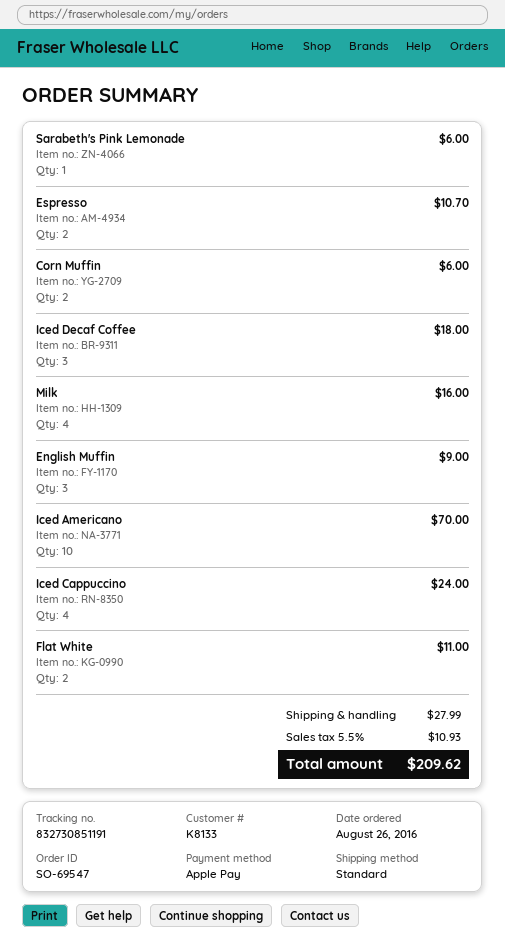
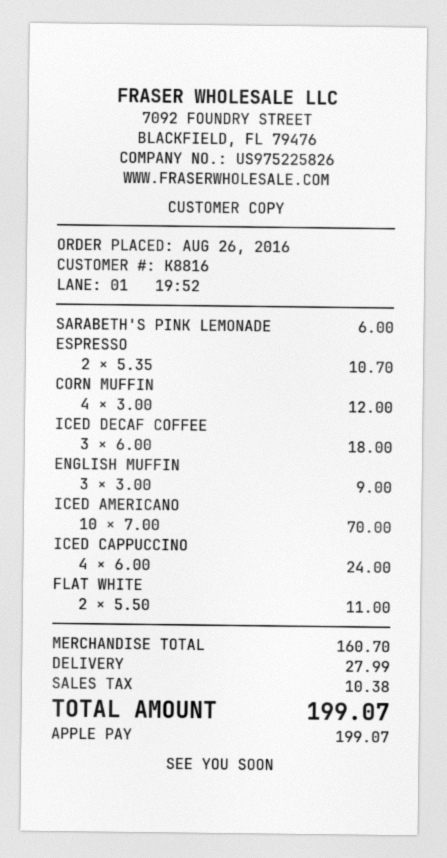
customer number: K8133 -> K8816
Corn Muffin: 2 for 6.00 -> 4 for 12.00
Milk: 4 for 16.00 -> none
tax: 10.93 -> 10.38
total: 209.62 -> 199.07

